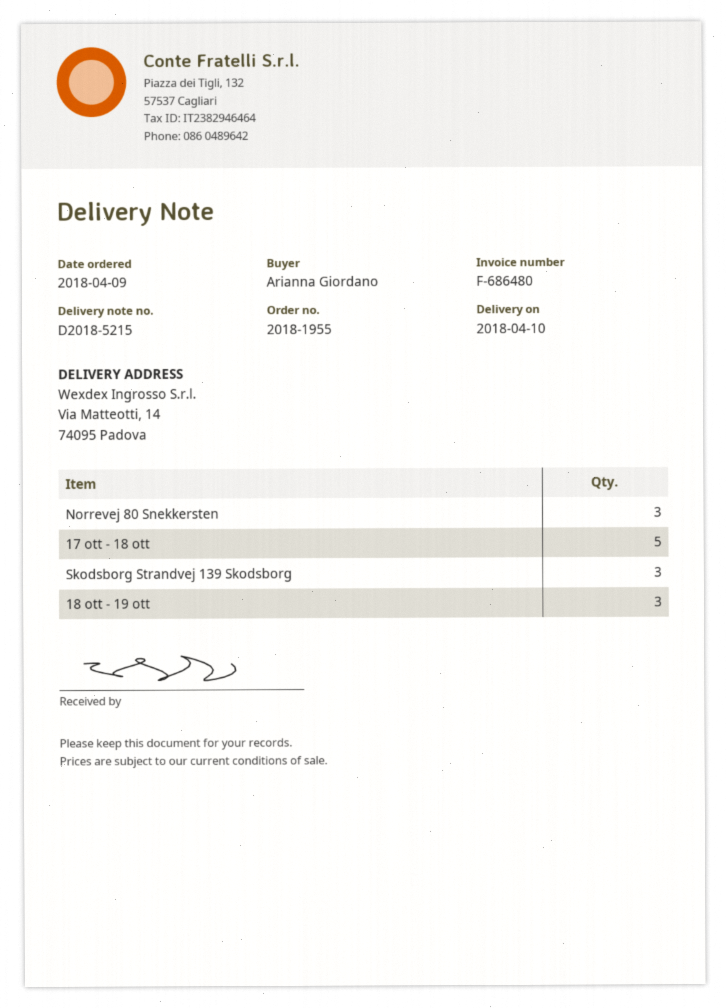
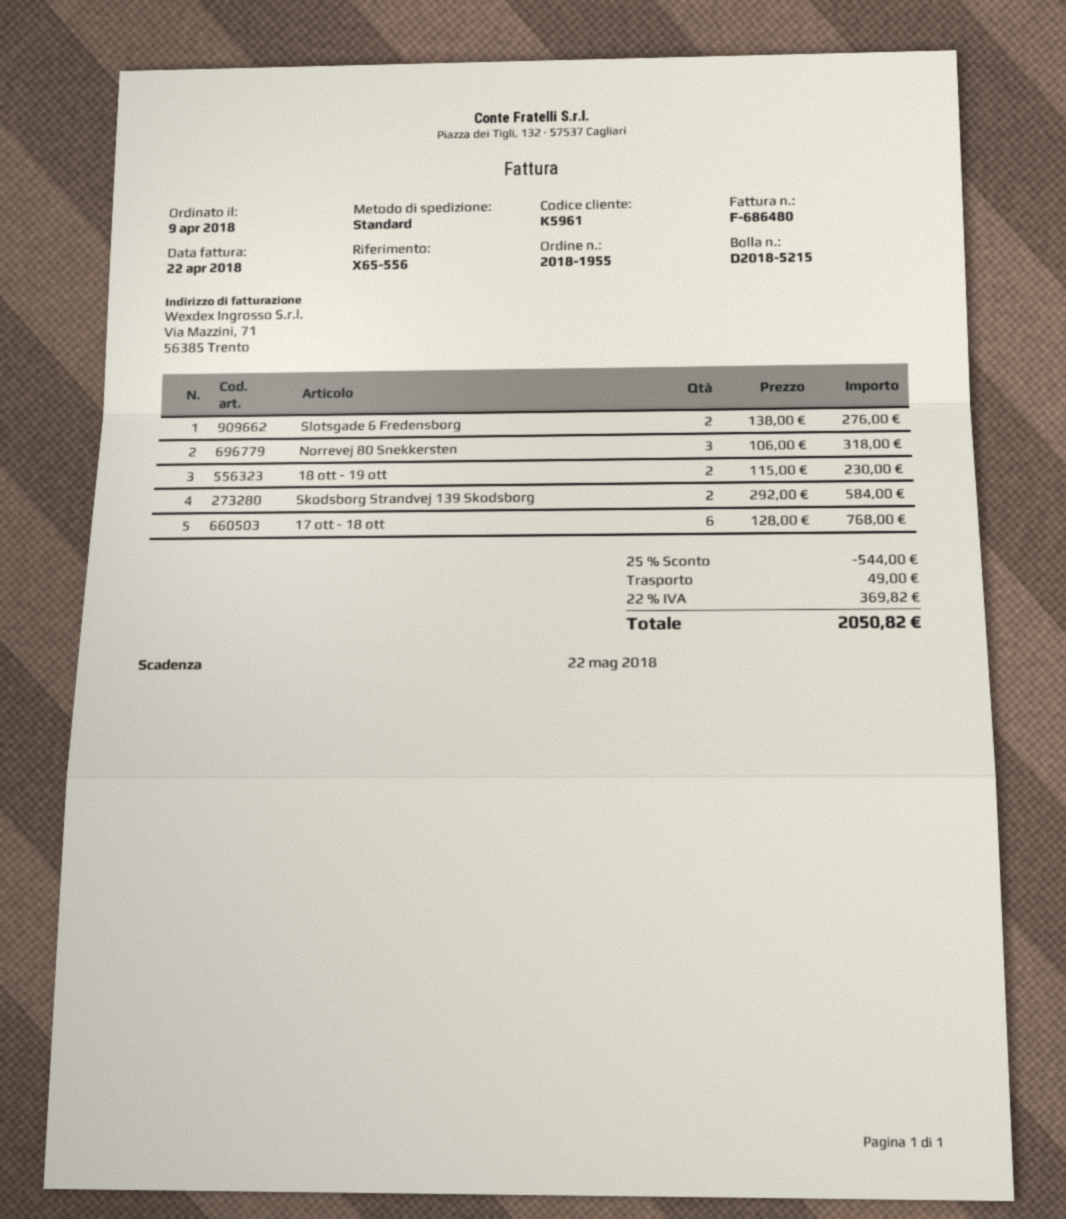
17 ott - 18 ott: 5 -> 6
Skodsborg Strandvej 139 Skodsborg: 3 -> 2
18 ott - 19 ott: 3 -> 2
Slotsgade 6 Fredensborg: none -> 2

